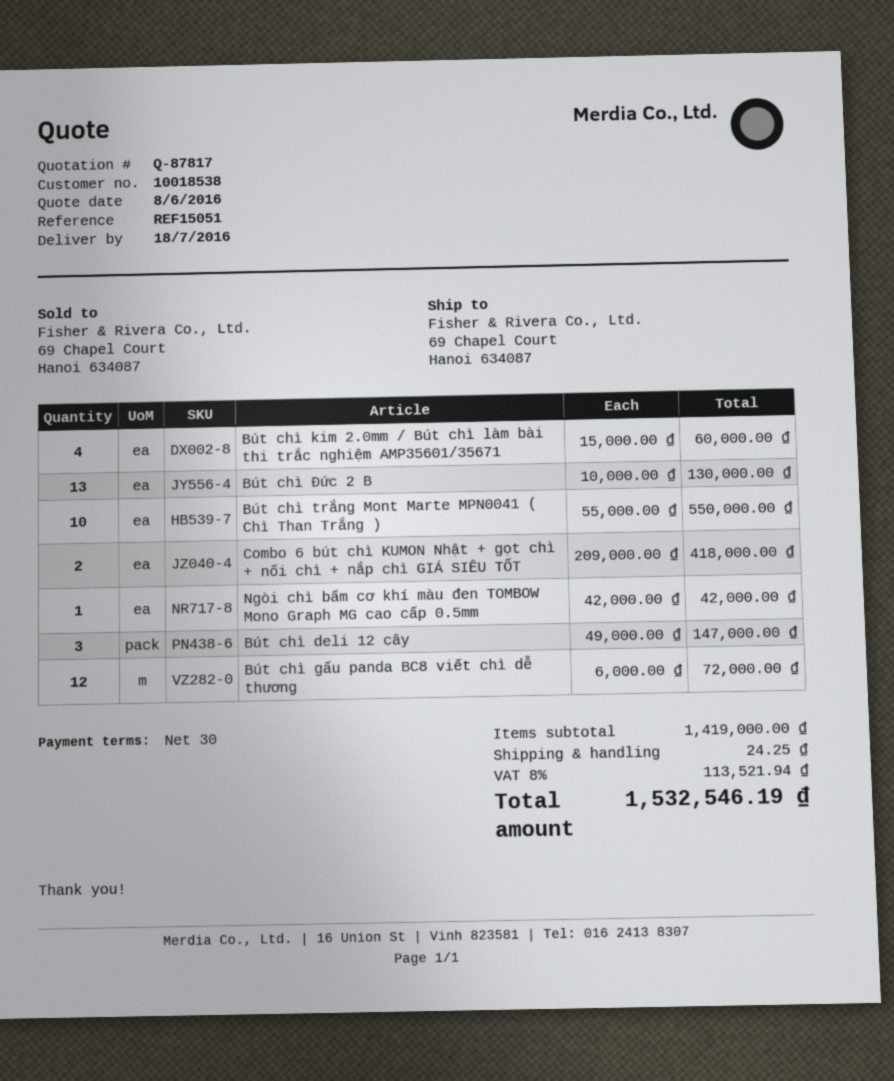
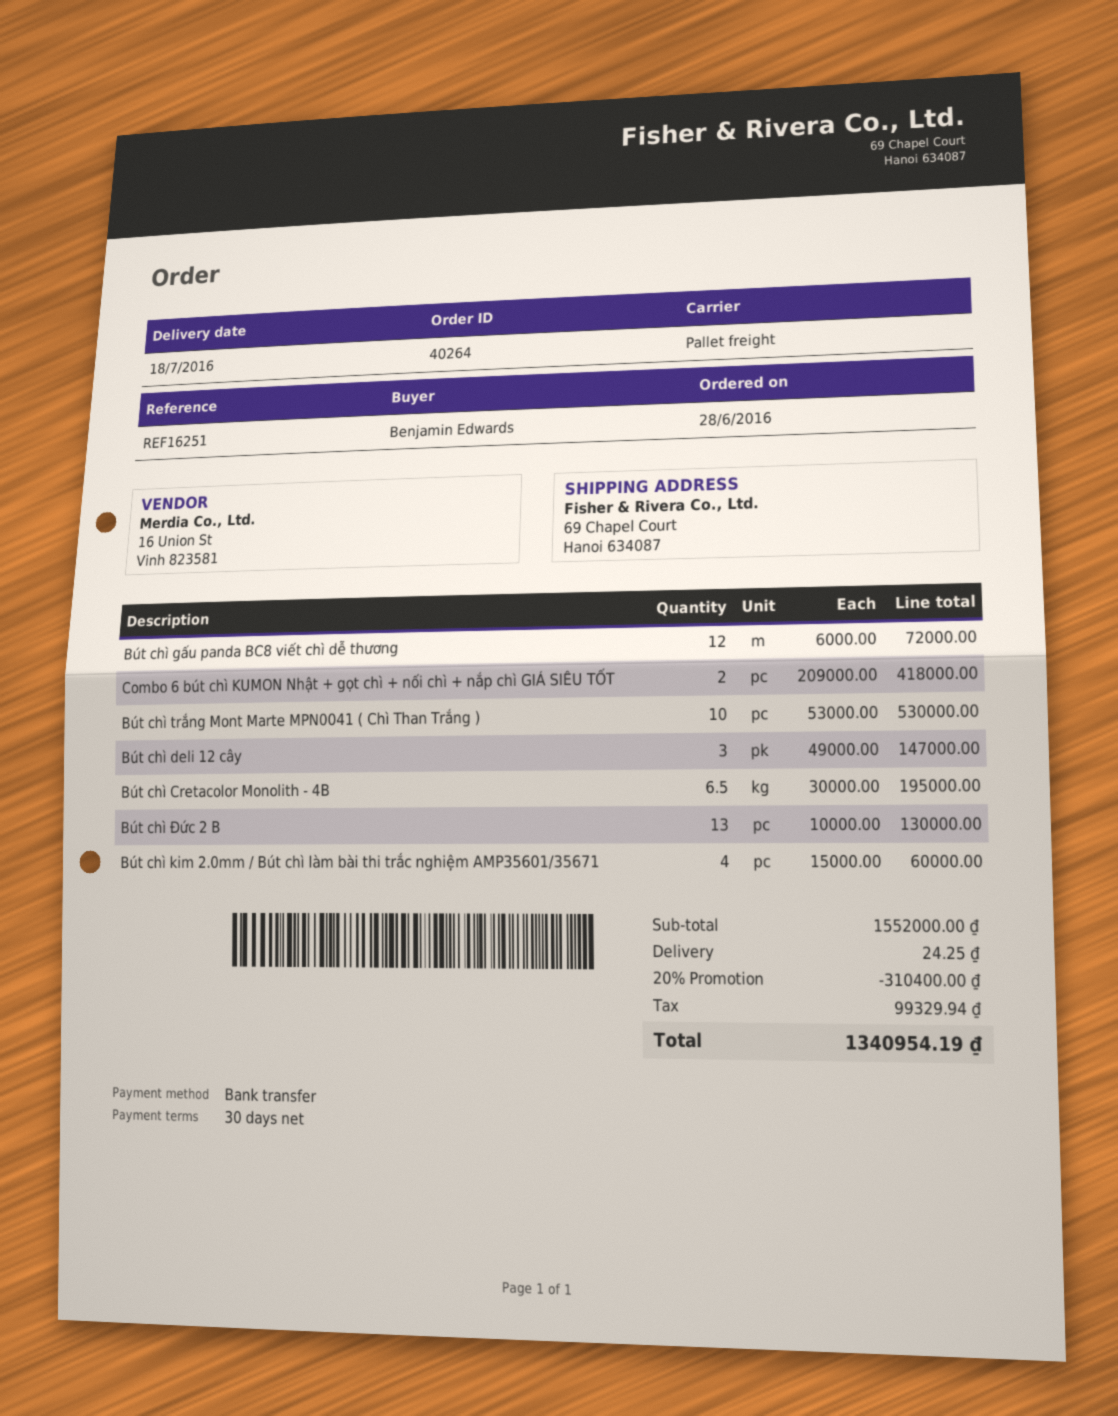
reference: REF15051 -> REF16251
Bút chì trắng Mont Marte MPN0041 ( Chì Than Trắng ): 10 x 55000.00 = 550000.00 -> 10 x 53000.00 = 530000.00
Ngòi chì bấm cơ khí màu đen TOMBOW Mono Graph MG cao cấp 0.5mm: 1 x 42000.00 = 42000.00 -> none
Bút chì Cretacolor Monolith - 4B: none -> 6.5 x 30000.00 = 195000.00
subtotal: 1419000.00 -> 1552000.00
discount: none -> 20% = 310400.00
tax: 113521.94 -> 99329.94
total: 1532546.19 -> 1340954.19

